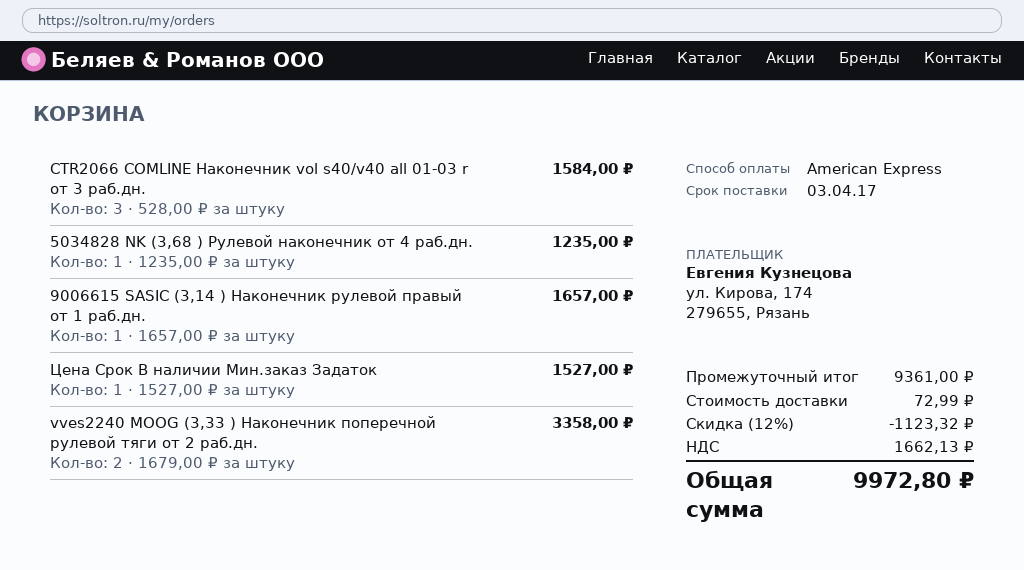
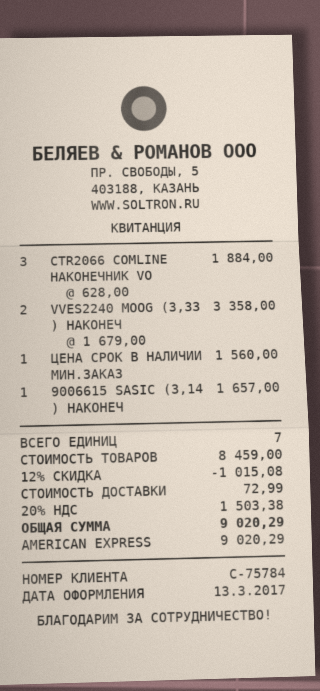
CTR2066 COMLINE Наконечник vol s40/v40 all 01-03 r от 3 раб.дн.: 3 x 528.00 = 1584.00 -> 3 x 628.00 = 1884.00
5034828 NK (3,68 ) Рулевой наконечник от 4 раб.дн.: 1 x 1235.00 = 1235.00 -> none
Цена Срок В наличии Мин.заказ Задаток: 1 x 1527.00 = 1527.00 -> 1 x 1560.00 = 1560.00
subtotal: 9361.00 -> 8459.00
discount: 12% = 1123.32 -> 12% = 1015.08
tax: 1662.13 -> 1503.38
total: 9972.80 -> 9020.29

